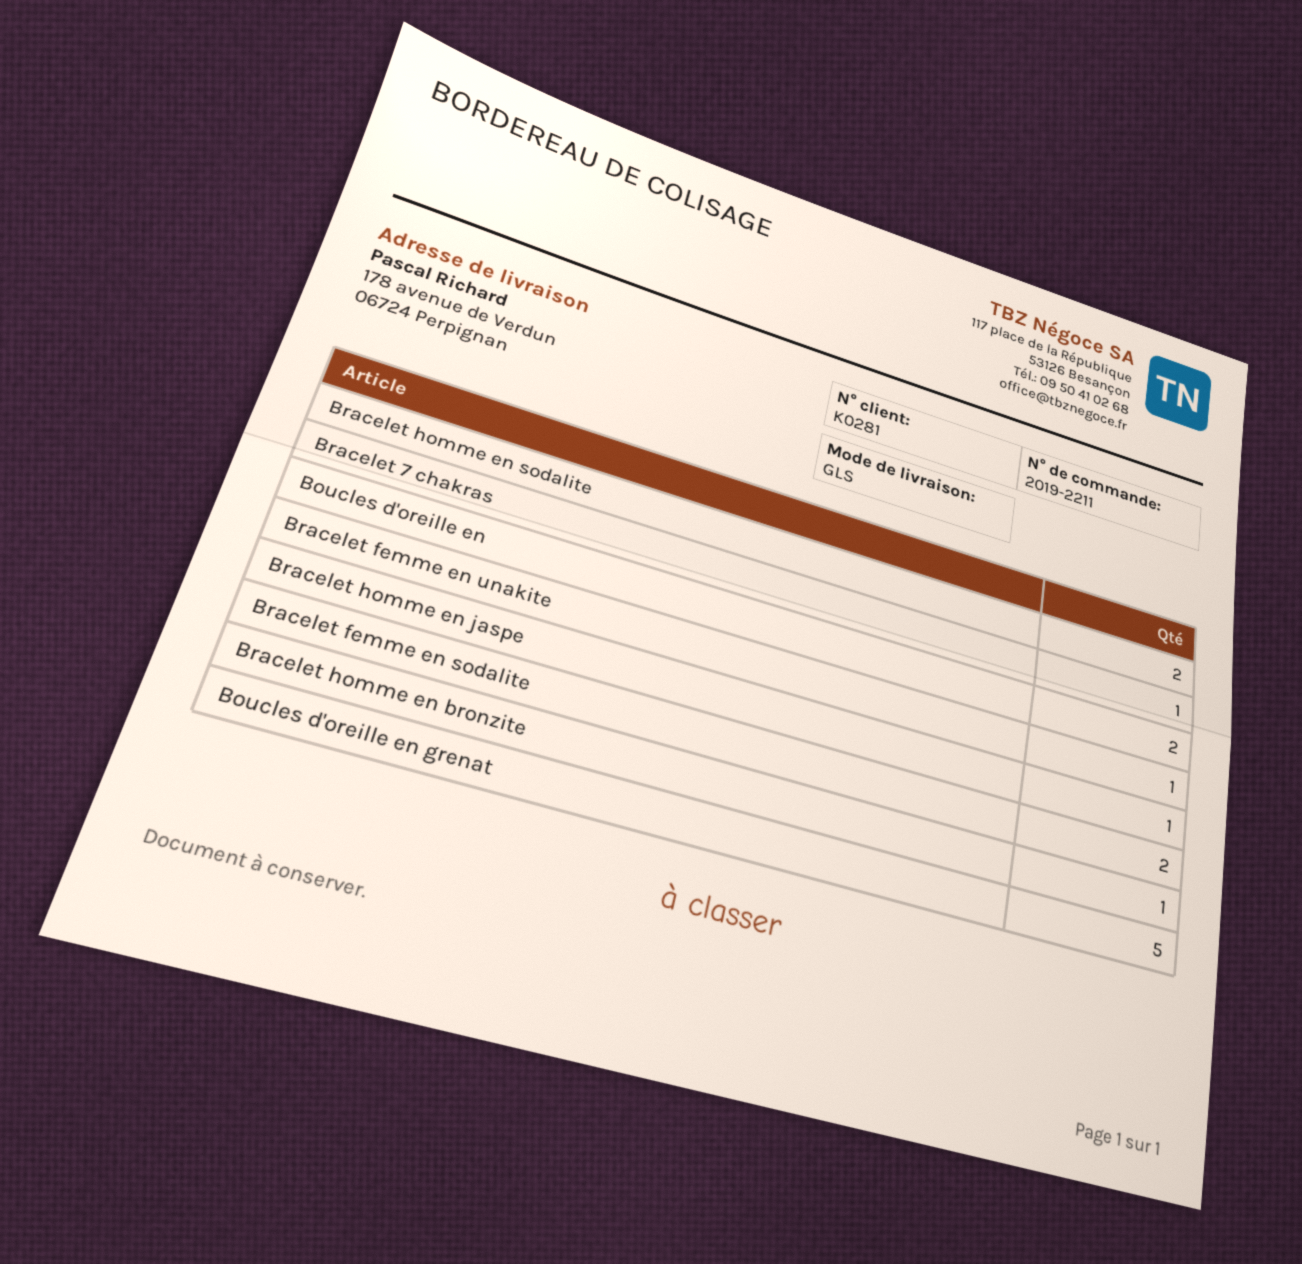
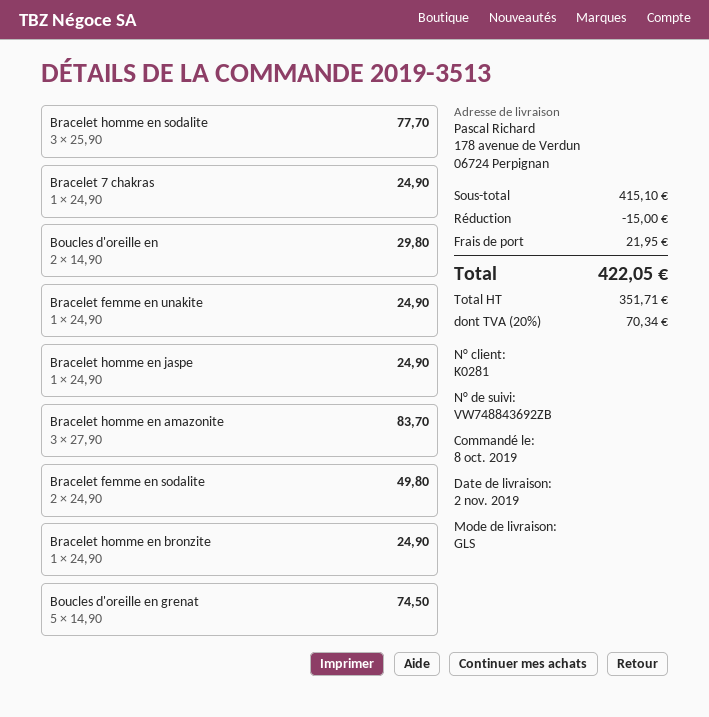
order number: 2019-2211 -> 2019-3513
Bracelet homme en sodalite: 2 -> 3
Bracelet homme en amazonite: none -> 3

